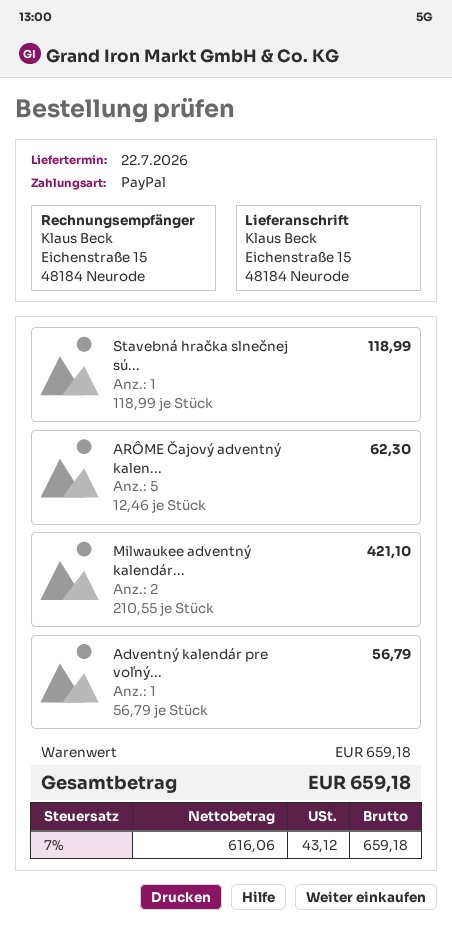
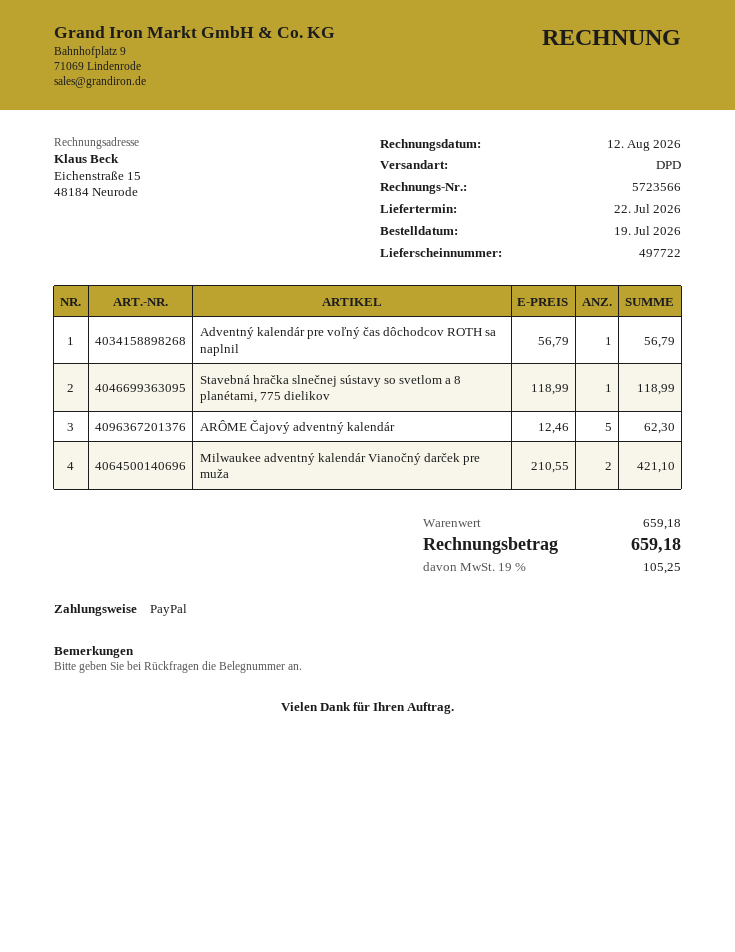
tax: 7% = 43.12 -> 19% = 105.25

